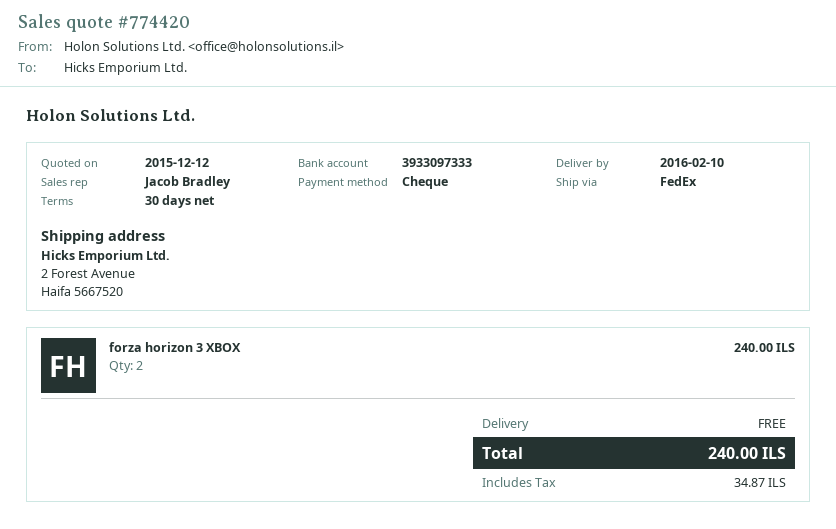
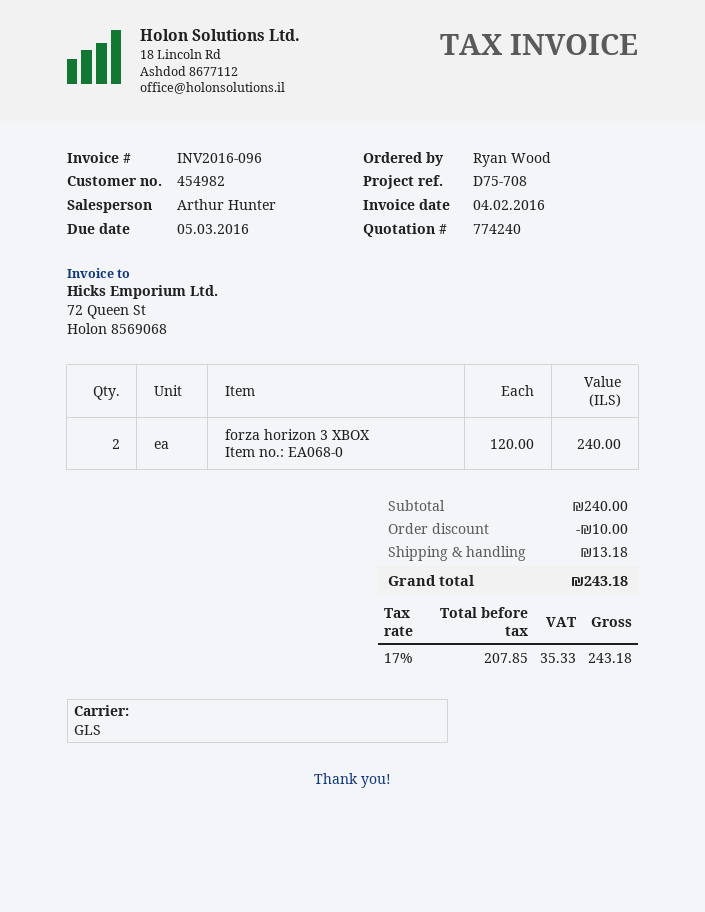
quote number: 774420 -> 774240
sales rep: Jacob Bradley -> Arthur Hunter
shipping method: FedEx -> GLS
discount: none -> 10.00
shipping: 0.00 -> 13.18
tax: 34.87 -> 35.33
total: 240.00 -> 243.18

